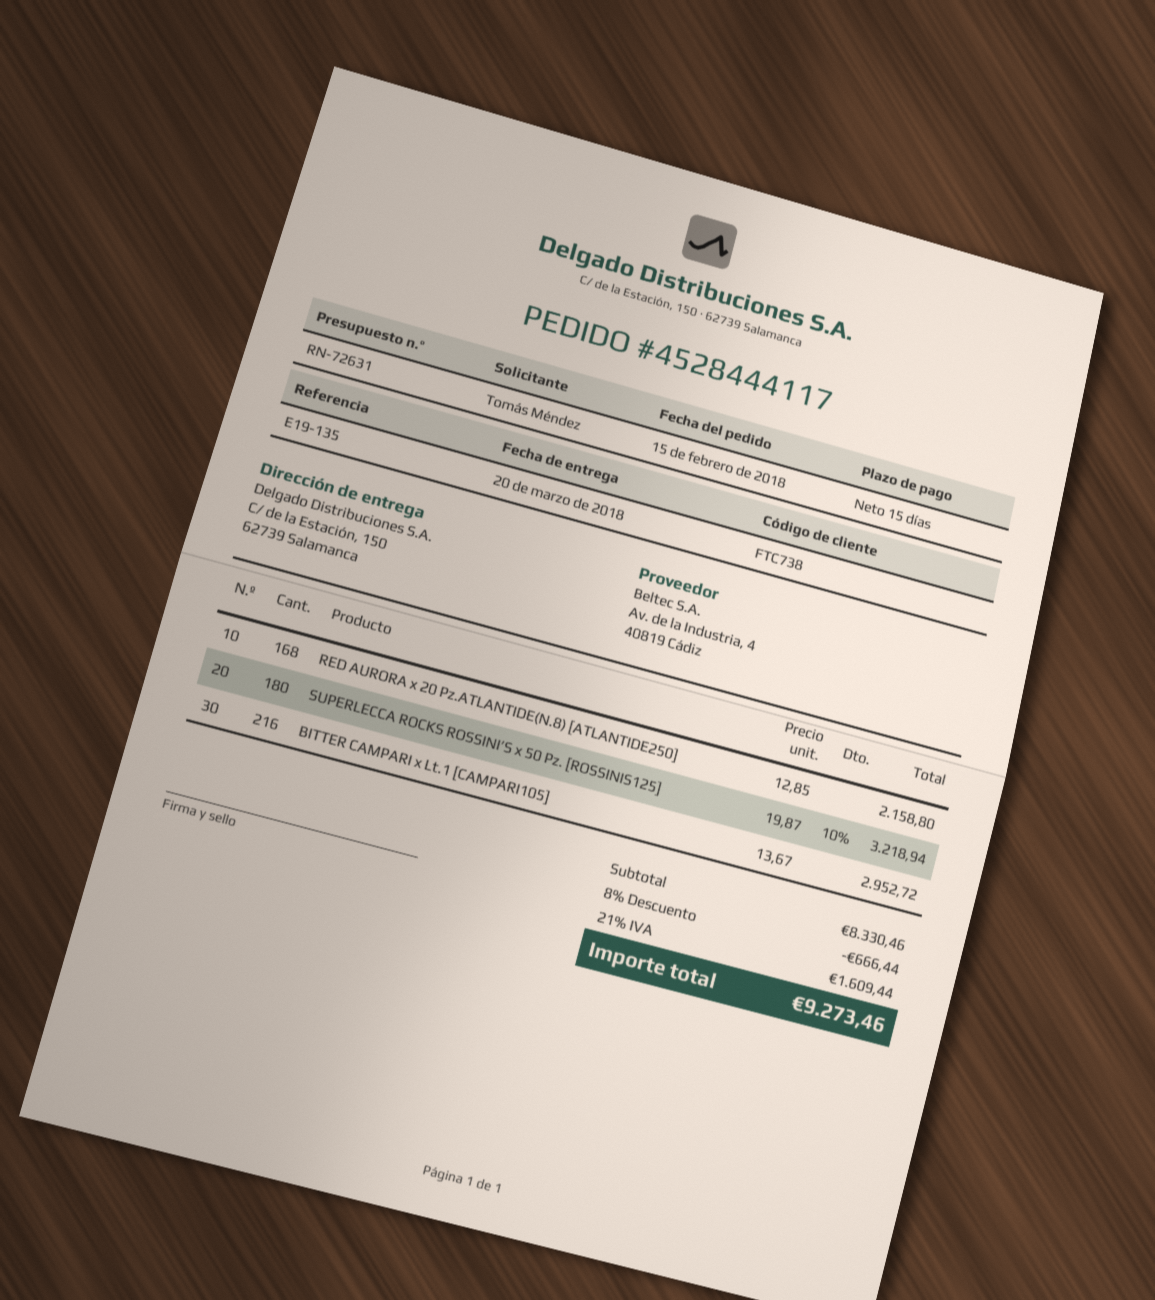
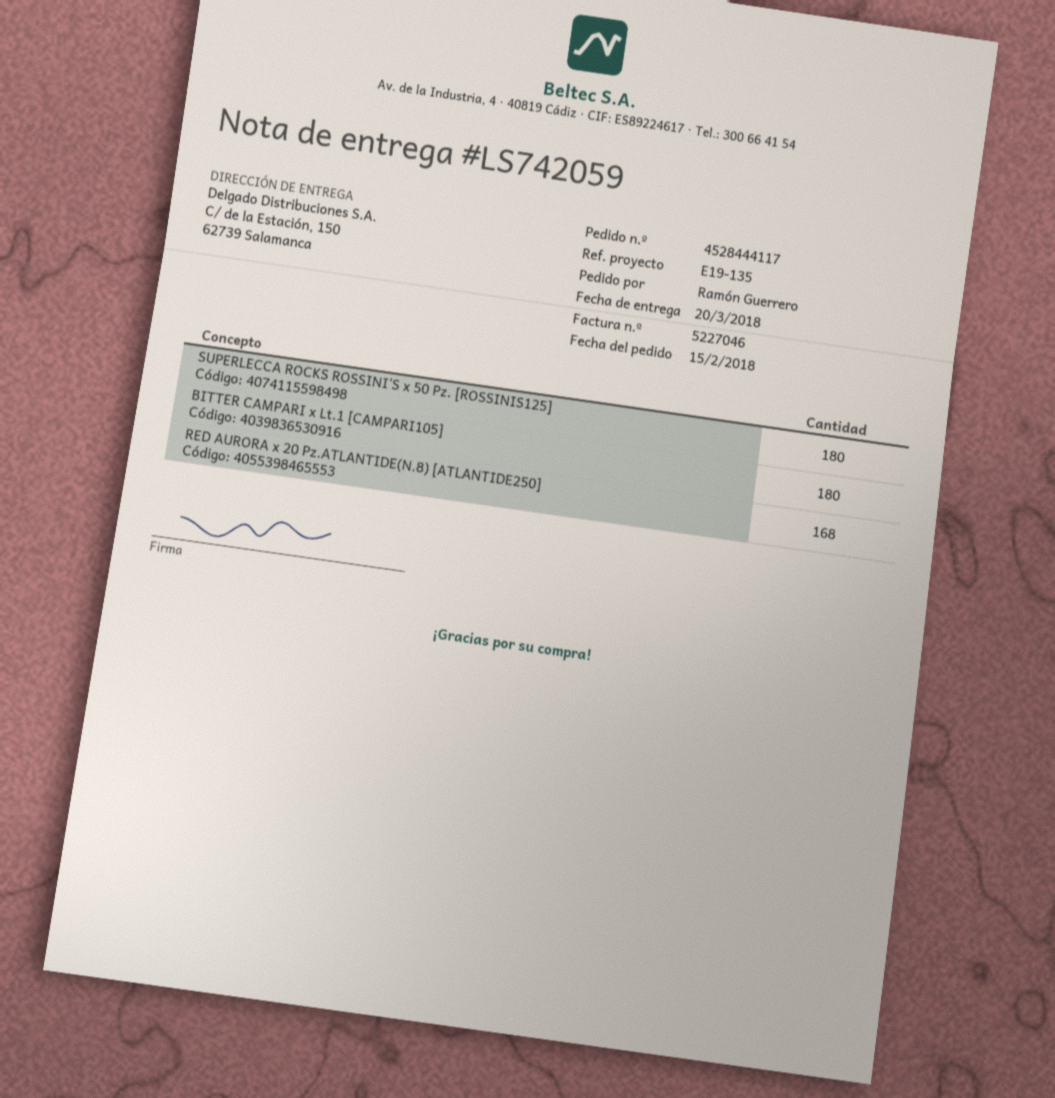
ordered by: Tomás Méndez -> Ramón Guerrero
BITTER CAMPARI x Lt.1 [CAMPARI105]: 216 -> 180

